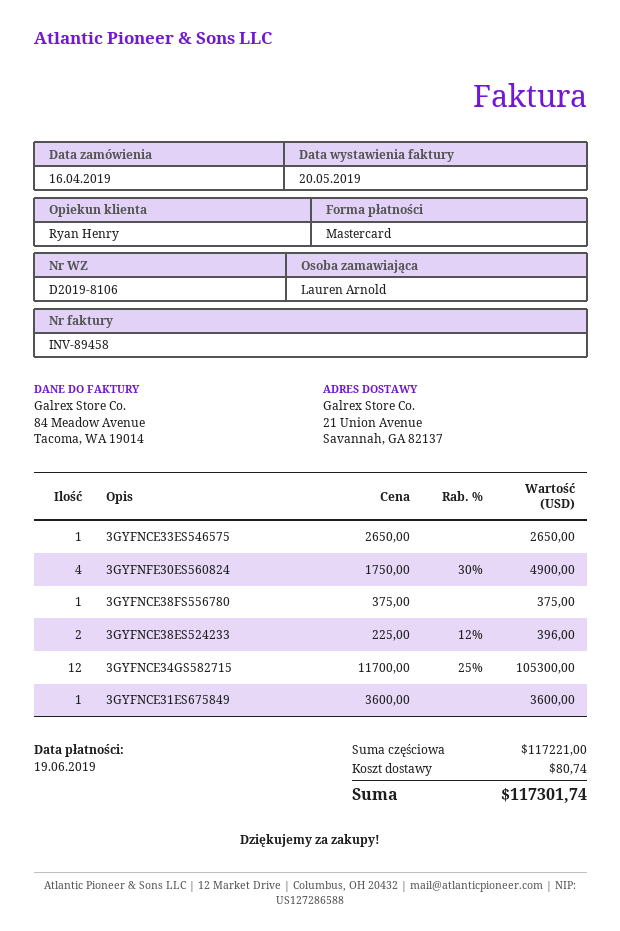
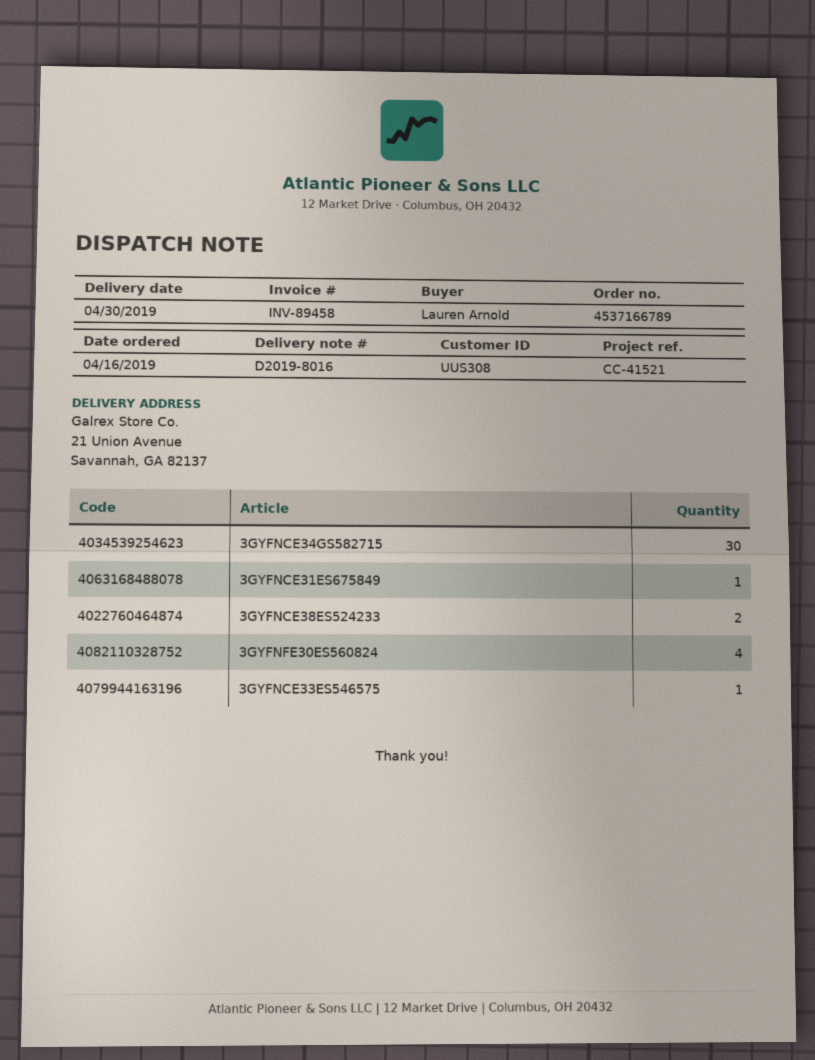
delivery note number: D2019-8106 -> D2019-8016
3GYFNCE38FS556780: 1 -> none
3GYFNCE34GS582715: 12 -> 30

